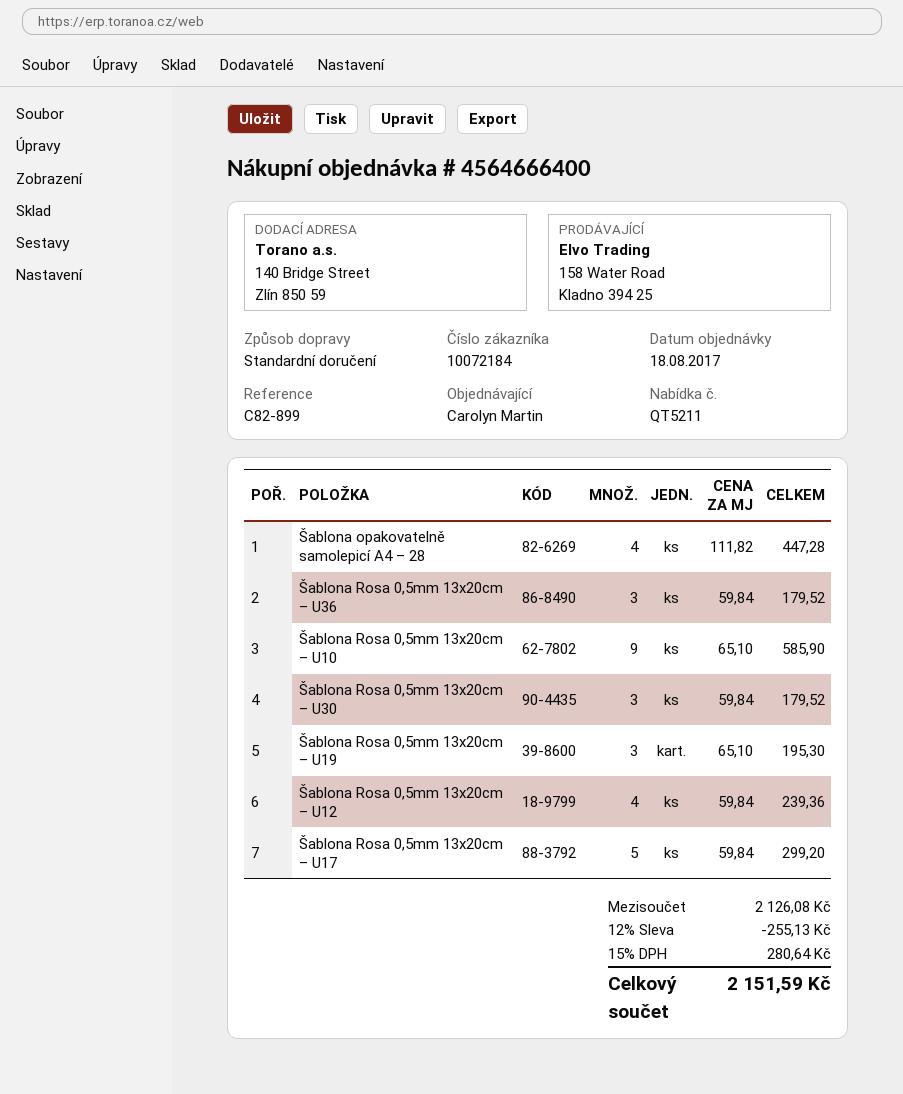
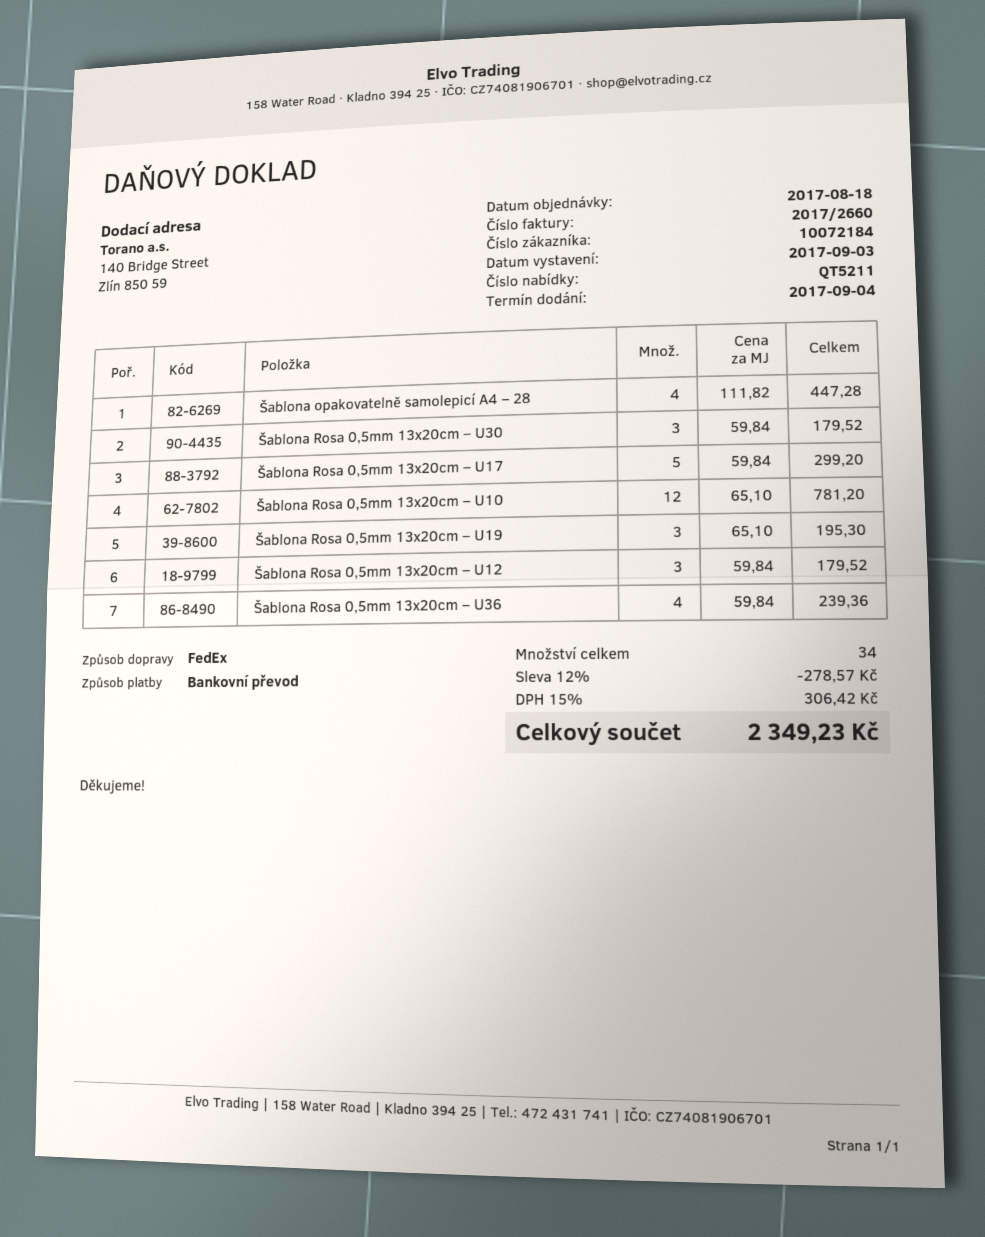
shipping method: standard -> FedEx
Šablona Rosa 0,5mm 13x20cm – U36: 3 x 59.84 = 179.52 -> 4 x 59.84 = 239.36
Šablona Rosa 0,5mm 13x20cm – U10: 9 x 65.10 = 585.90 -> 12 x 65.10 = 781.20
Šablona Rosa 0,5mm 13x20cm – U12: 4 x 59.84 = 239.36 -> 3 x 59.84 = 179.52
discount: 12% = 255.13 -> 12% = 278.57
tax: 15% = 280.64 -> 15% = 306.42
total: 2151.59 -> 2349.23

